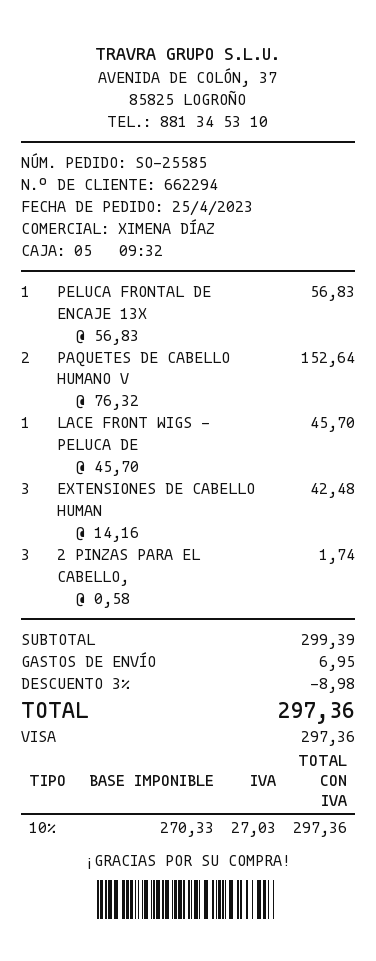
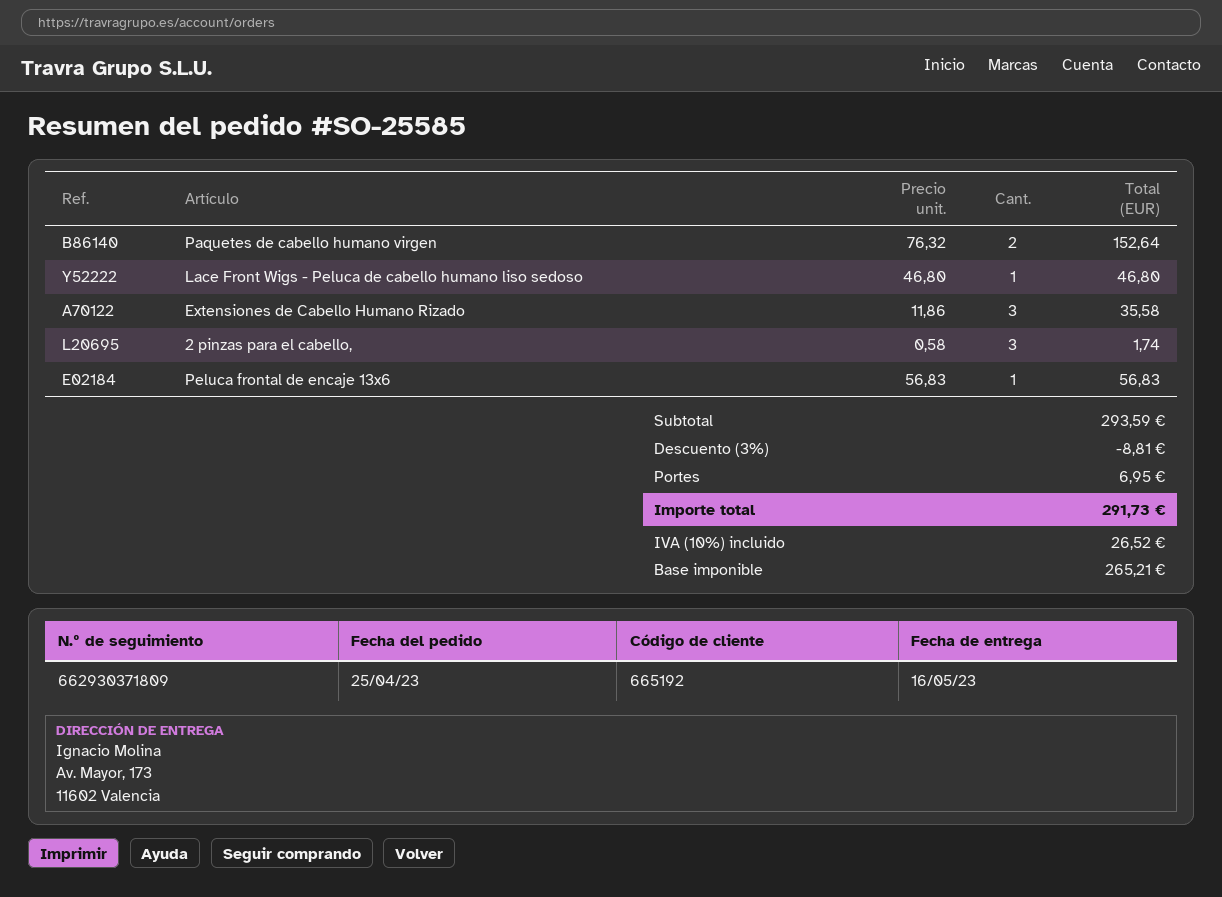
customer number: 662294 -> 665192
LACE FRONT WIGS - PELUCA DE: 1 x 45.70 = 45.70 -> 1 x 46.80 = 46.80
EXTENSIONES DE CABELLO HUMAN: 3 x 14.16 = 42.48 -> 3 x 11.86 = 35.58
subtotal: 299.39 -> 293.59
discount: 3% = 8.98 -> 3% = 8.81
net: 270.33 -> 265.21
tax: 10% = 27.03 -> 10% = 26.52
total: 297.36 -> 291.73

